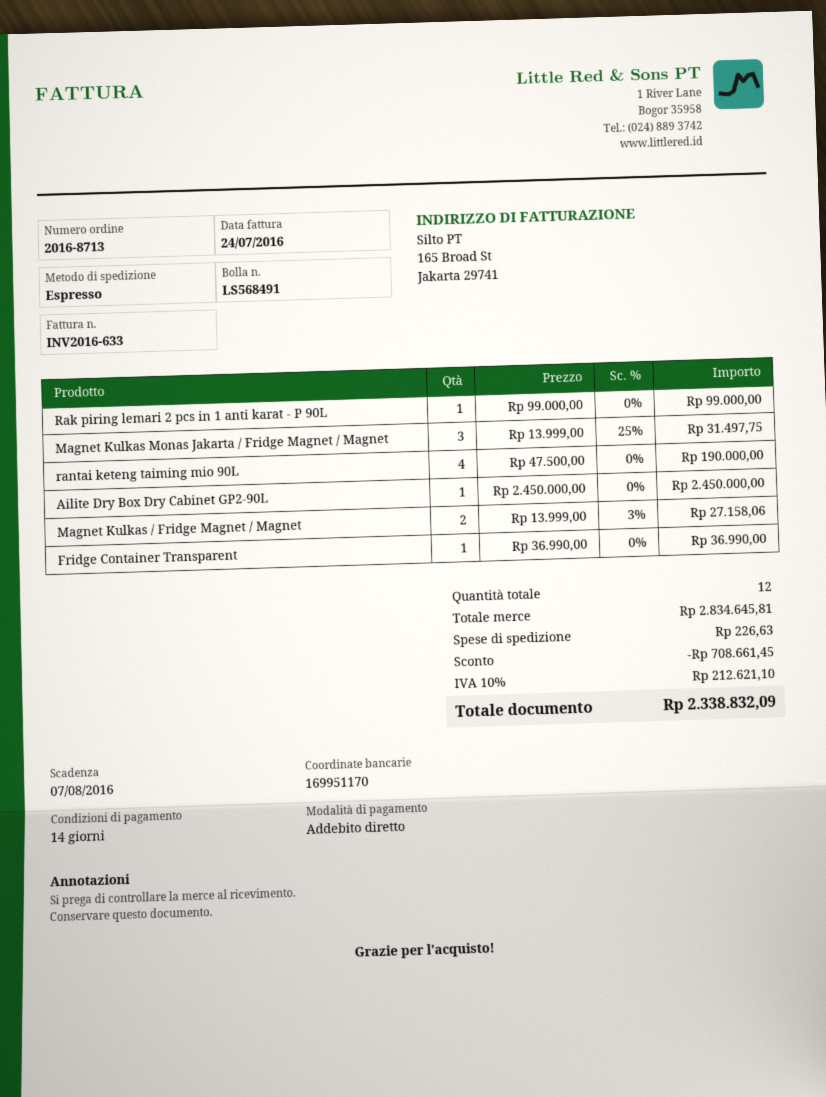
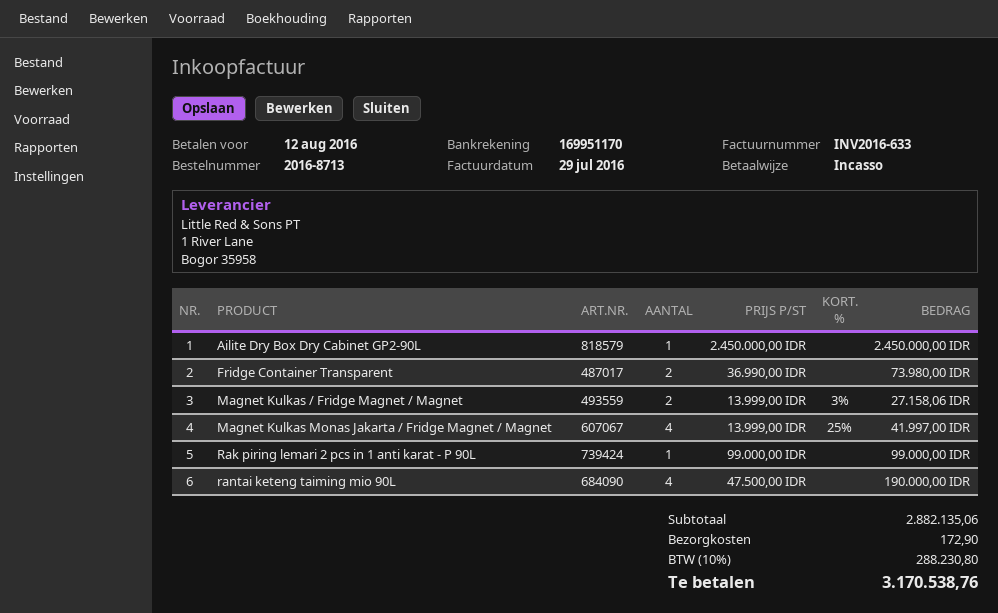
invoice date: 2016-07-24 -> 2016-07-29
due date: 2016-08-07 -> 2016-08-12
Magnet Kulkas Monas Jakarta / Fridge Magnet / Magnet: 3 x 13999.00 - 25% = 31497.75 -> 4 x 13999.00 - 25% = 41997.00
Fridge Container Transparent: 1 x 36990.00 = 36990.00 -> 2 x 36990.00 = 73980.00
subtotal: 2834645.81 -> 2882135.06
discount: 708661.45 -> none
shipping: 226.63 -> 172.90
tax: 10% = 212621.10 -> 10% = 288230.80
total: 2338832.09 -> 3170538.76

